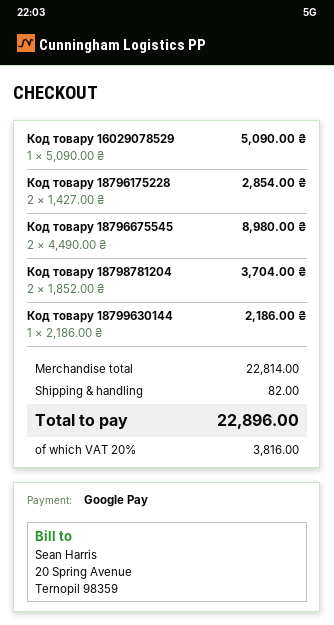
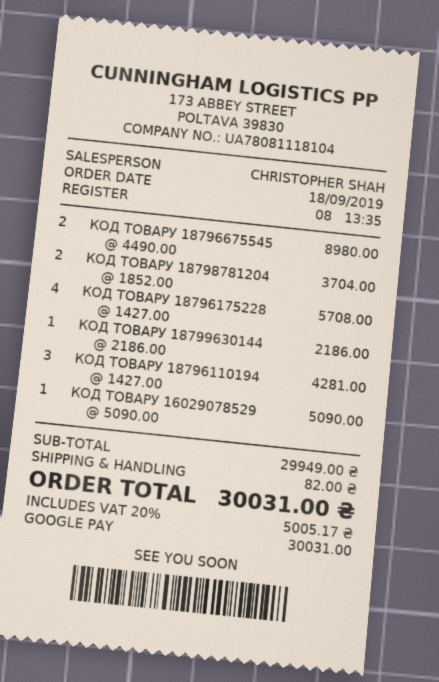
Код товару 18796175228: 2 x 1427.00 = 2854.00 -> 4 x 1427.00 = 5708.00
КОД ТОВАРУ 18796110194: none -> 3 x 1427.00 = 4281.00
subtotal: 22814.00 -> 29949.00
tax: 20% = 3816.00 -> 20% = 5005.17
total: 22896.00 -> 30031.00

